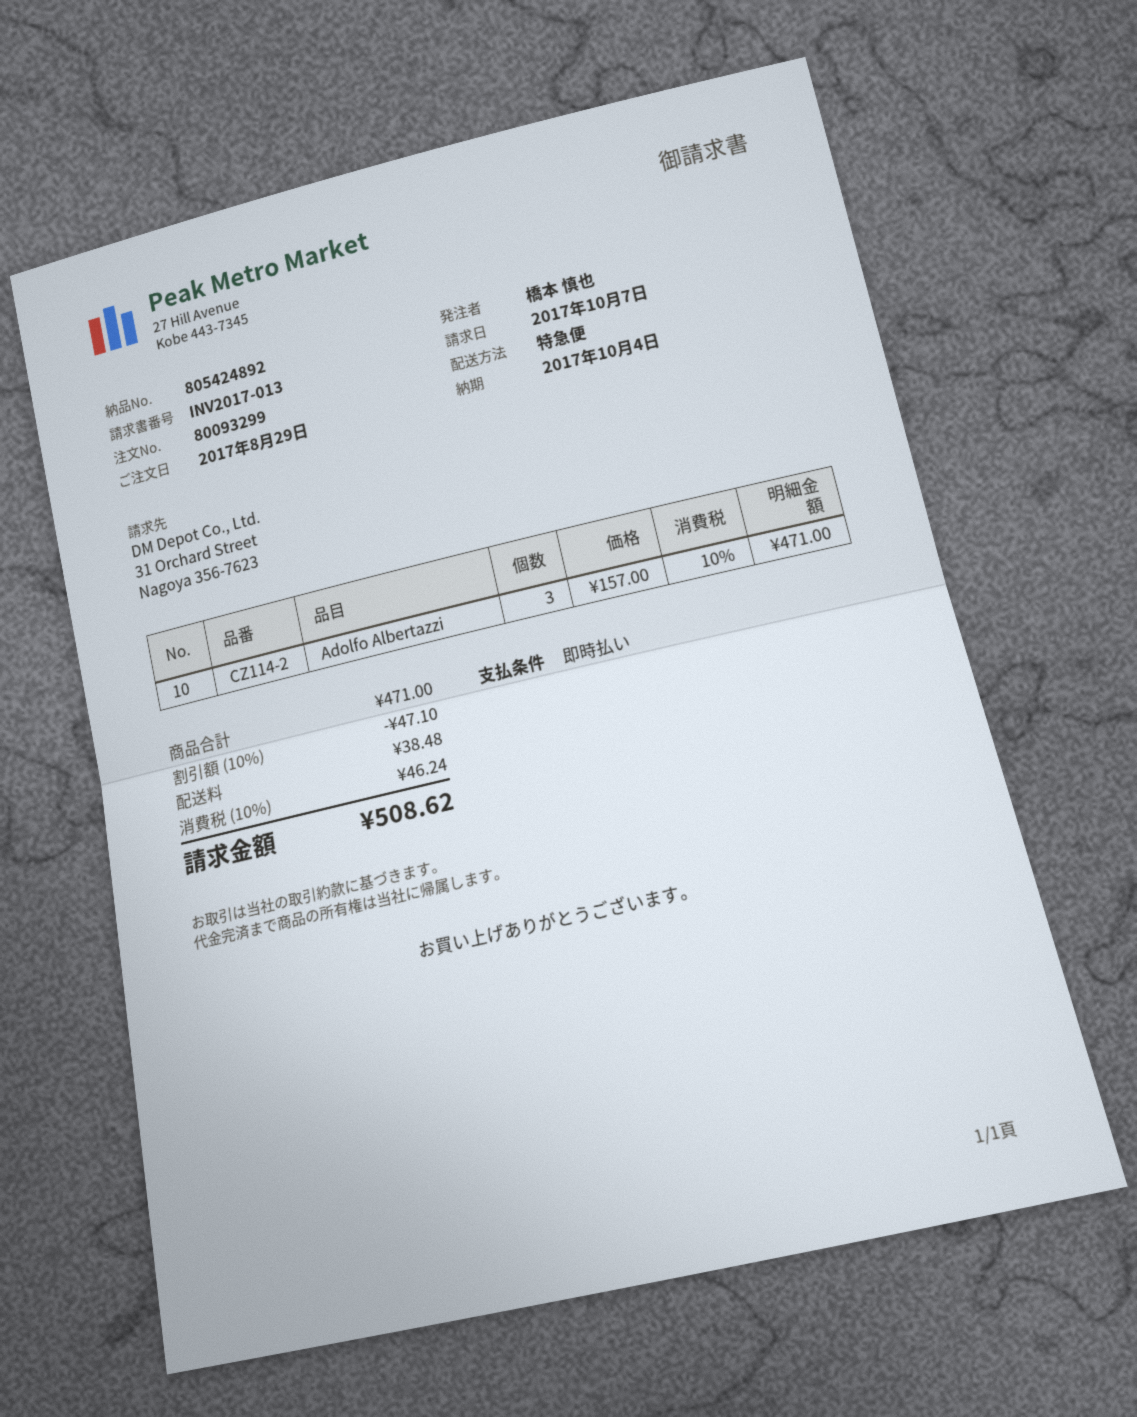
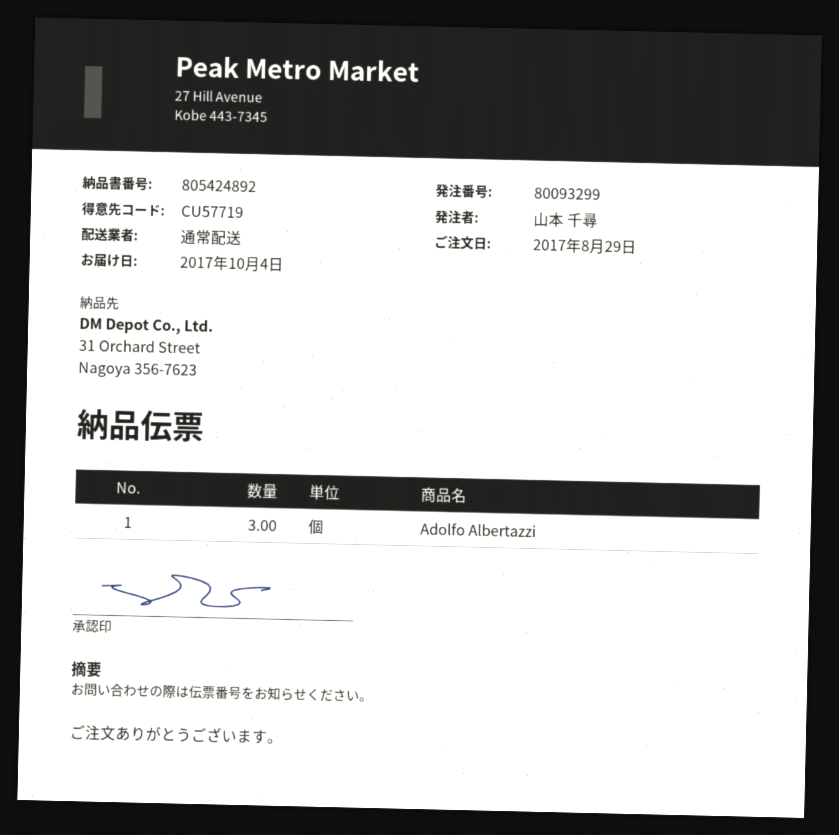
ordered by: 橋本 慎也 -> 山本 千尋
shipping method: express -> standard

